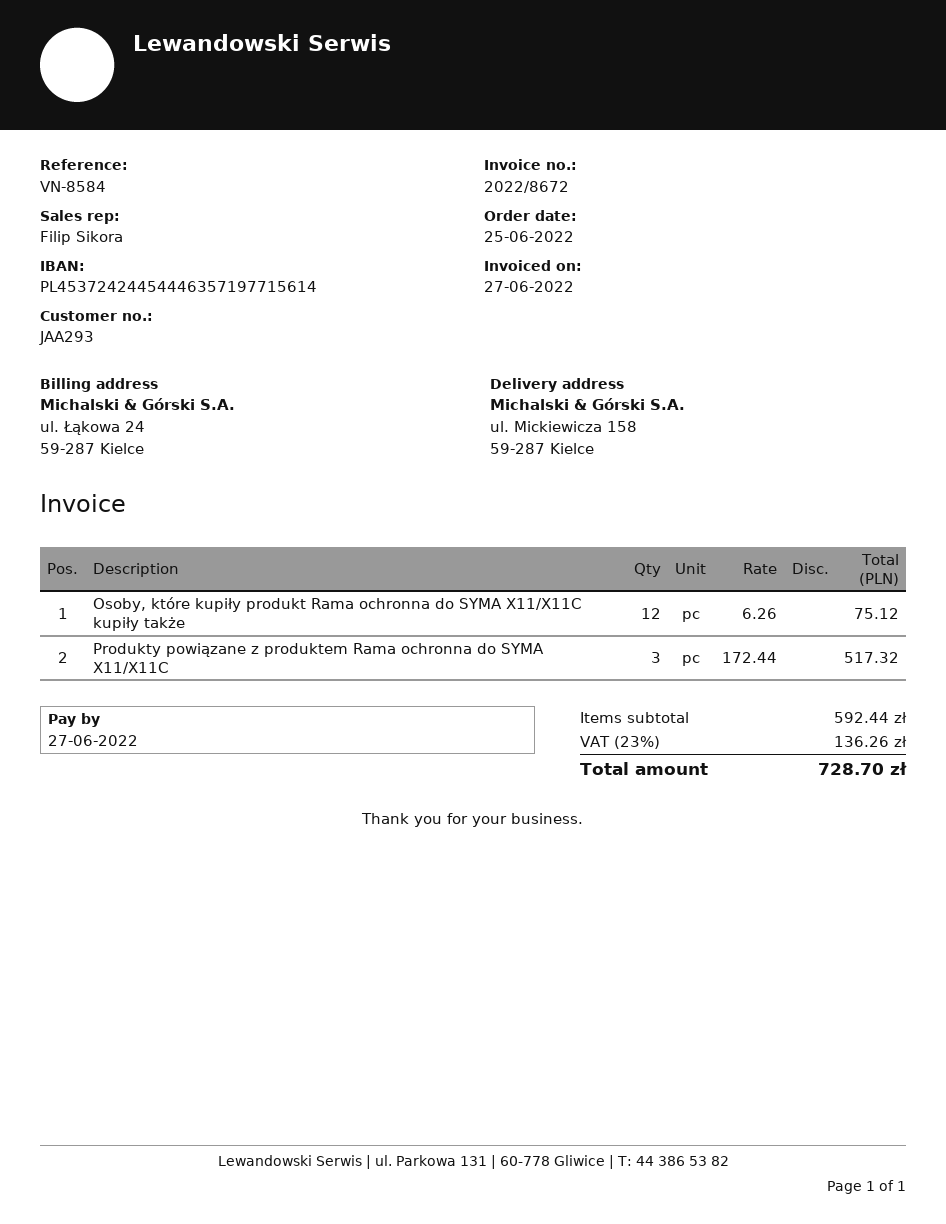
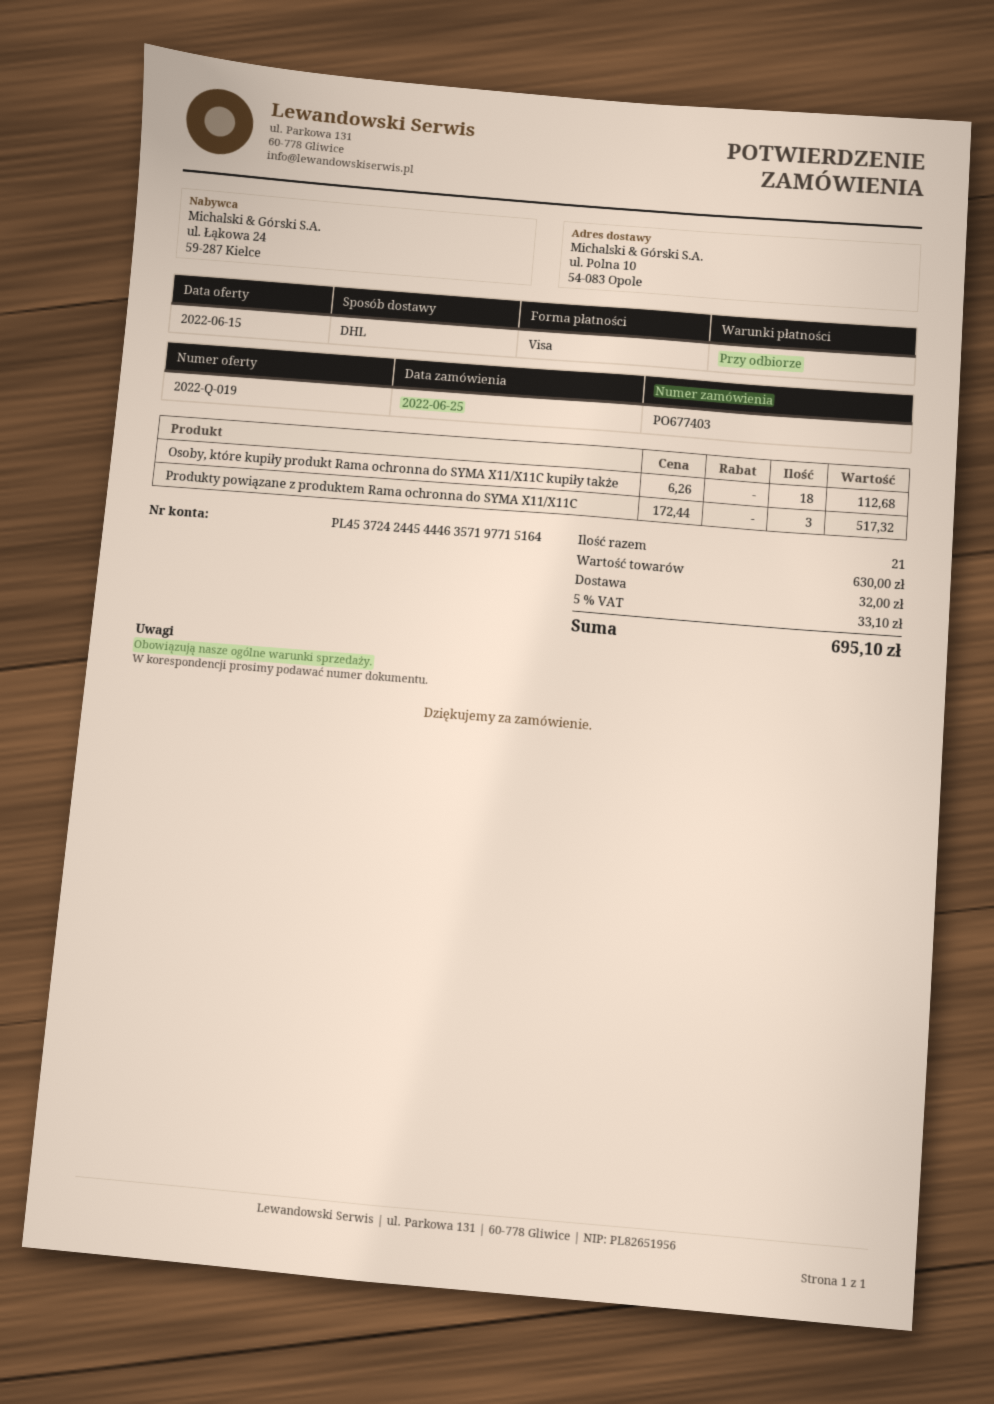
bank account: PL45372424454446357197715614 -> PL45372424454446357197715164
ship to: ul. Mickiewicza 158, 59-287 Kielce -> ul. Polna 10, 54-083 Opole
Osoby, które kupiły produkt Rama ochronna do SYMA X11/X11C kupiły także: 12 x 6.26 = 75.12 -> 18 x 6.26 = 112.68
subtotal: 592.44 -> 630.00
shipping: none -> 32.00
tax: 23% = 136.26 -> 5% = 33.10
total: 728.70 -> 695.10

